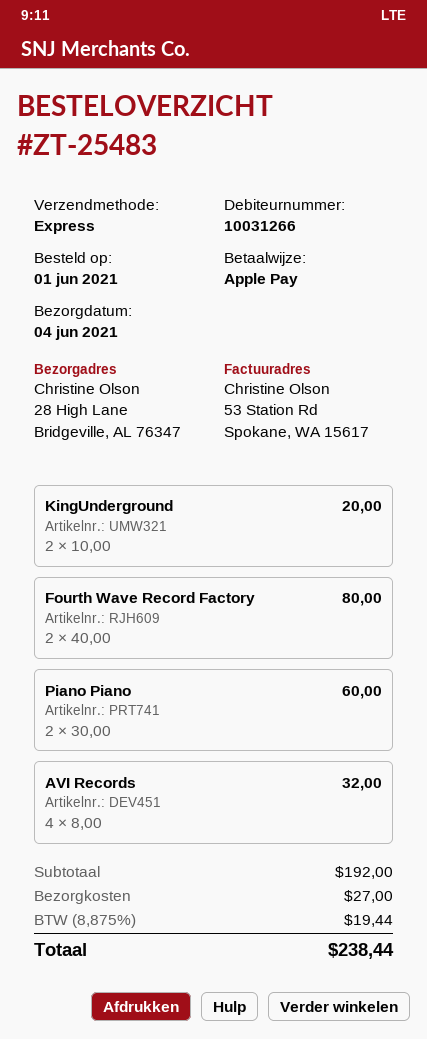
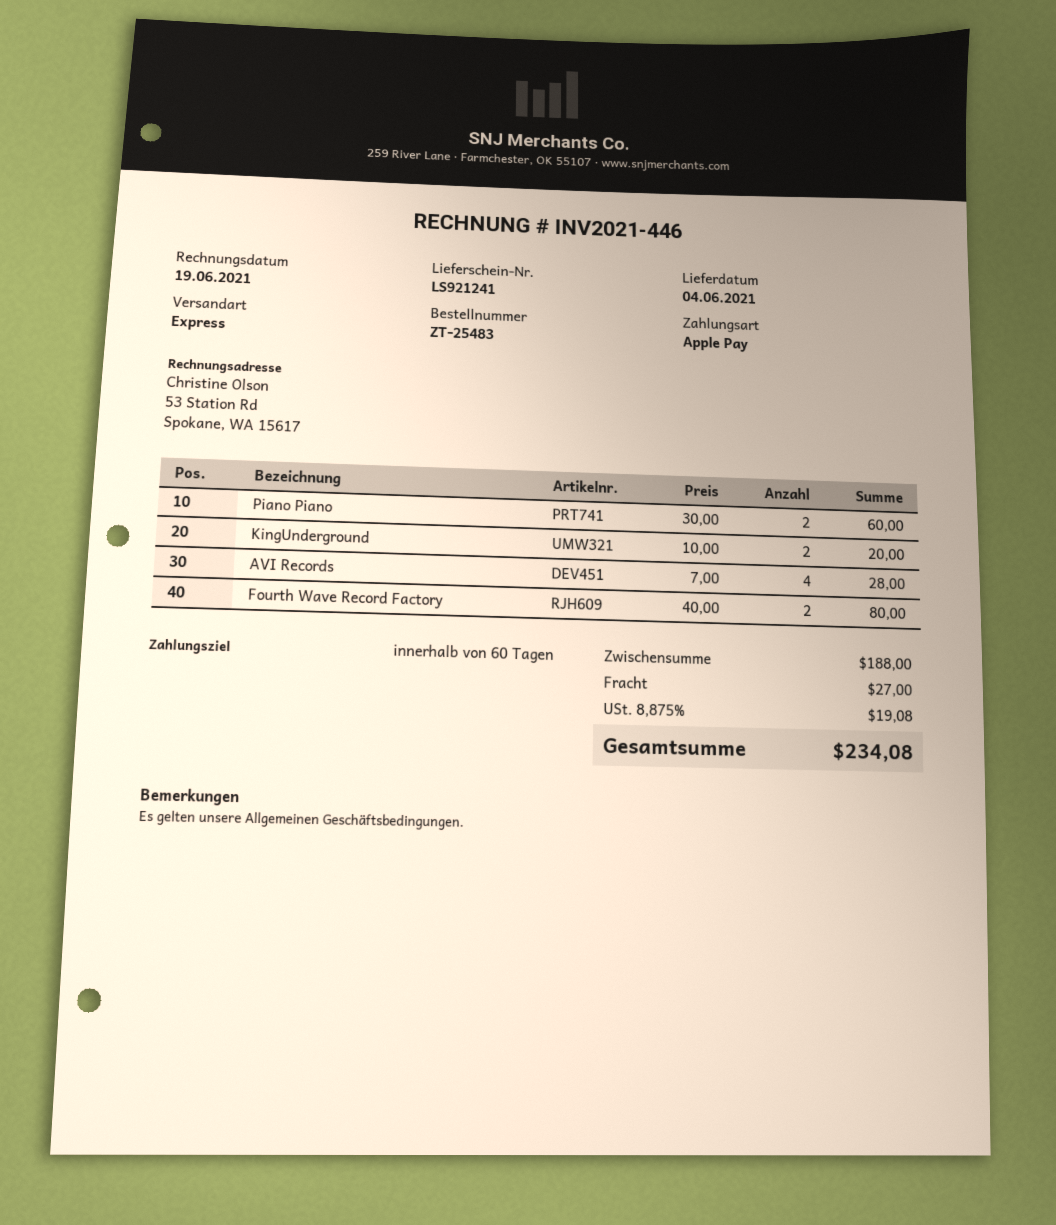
AVI Records: 4 x 8.00 = 32.00 -> 4 x 7.00 = 28.00
subtotal: 192.00 -> 188.00
tax: 8.875% = 19.44 -> 8.875% = 19.08
total: 238.44 -> 234.08

